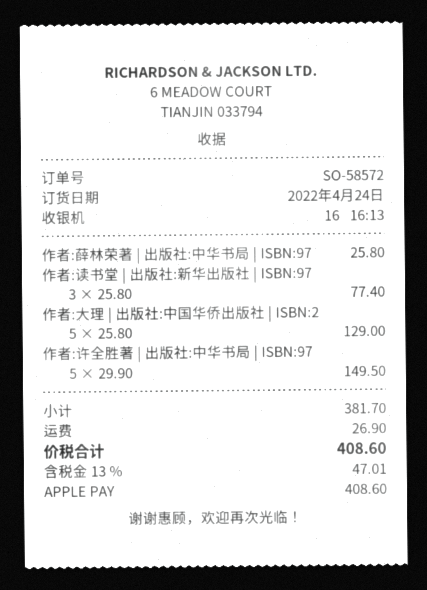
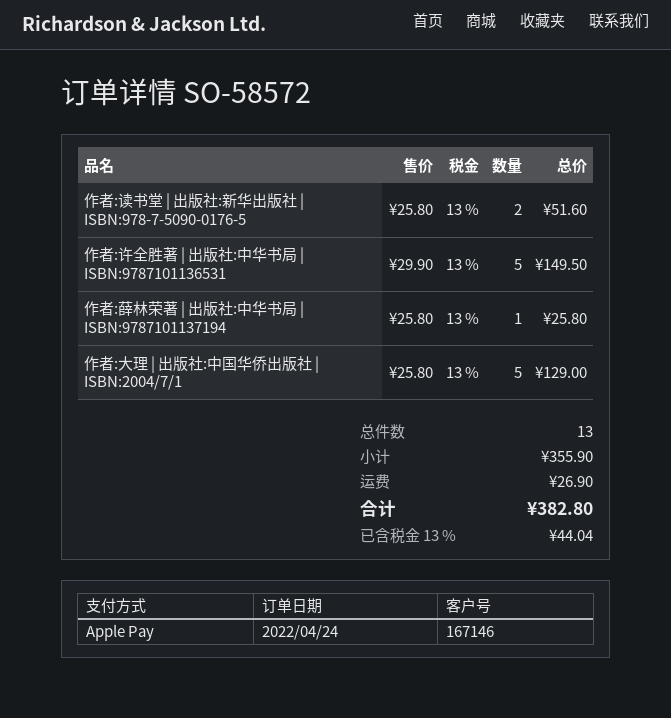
作者:读书堂 | 出版社:新华出版社 | ISBN:97: 3 x 25.80 = 77.40 -> 2 x 25.80 = 51.60
subtotal: 381.70 -> 355.90
tax: 13% = 47.01 -> 13% = 44.04
total: 408.60 -> 382.80

